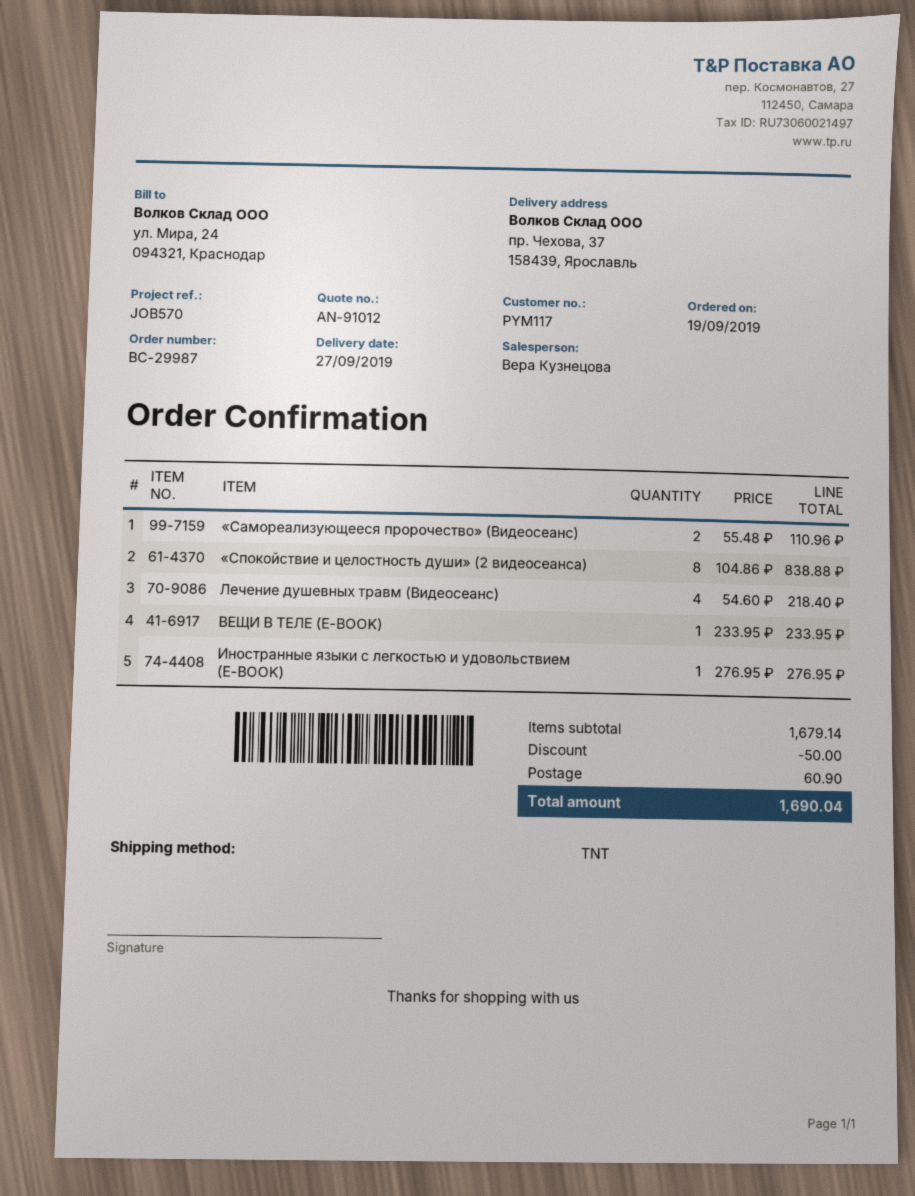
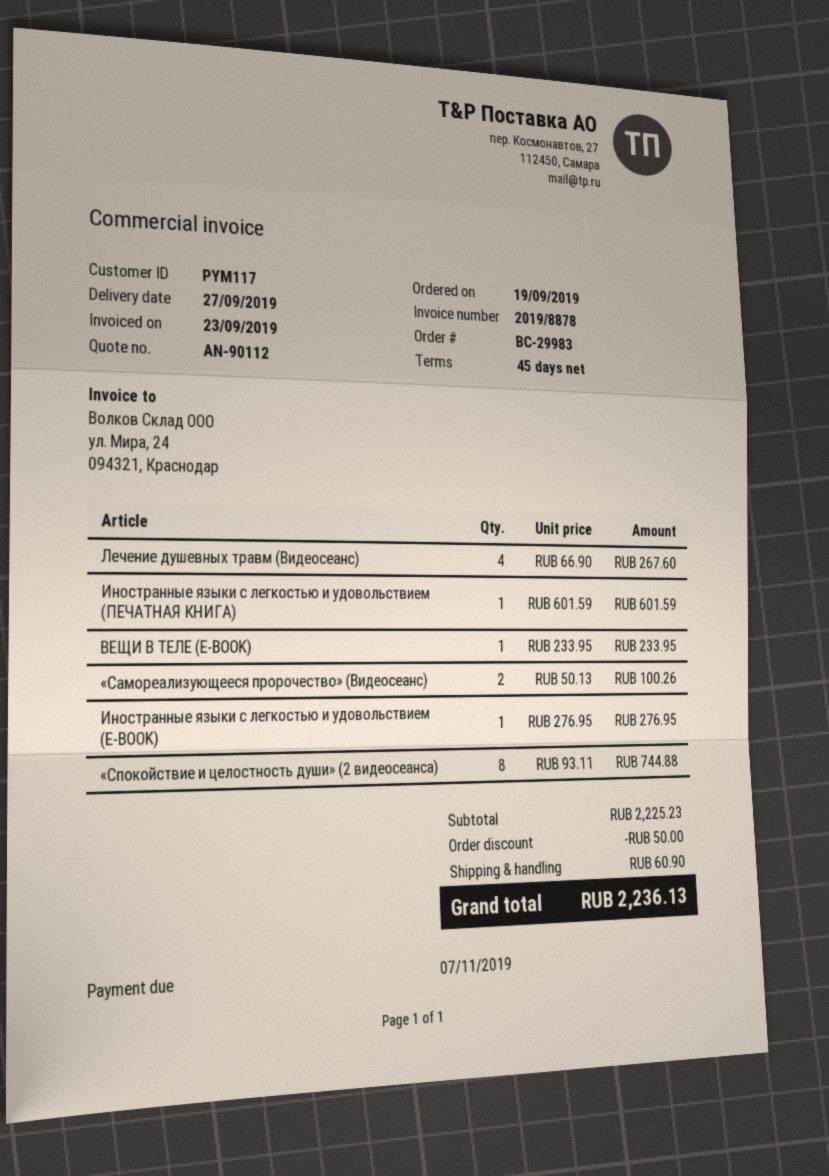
quote number: AN-91012 -> AN-90112
order number: BC-29987 -> BC-29983
«Самореализующееся пророчество» (Видеосеанс): 2 x 55.48 = 110.96 -> 2 x 50.13 = 100.26
«Спокойствие и целостность души» (2 видеосеанса): 8 x 104.86 = 838.88 -> 8 x 93.11 = 744.88
Лечение душевных травм (Видеосеанс): 4 x 54.60 = 218.40 -> 4 x 66.90 = 267.60
Иностранные языки с легкостью и удовольствием (ПЕЧАТНАЯ КНИГА): none -> 1 x 601.59 = 601.59
subtotal: 1679.14 -> 2225.23
total: 1690.04 -> 2236.13

